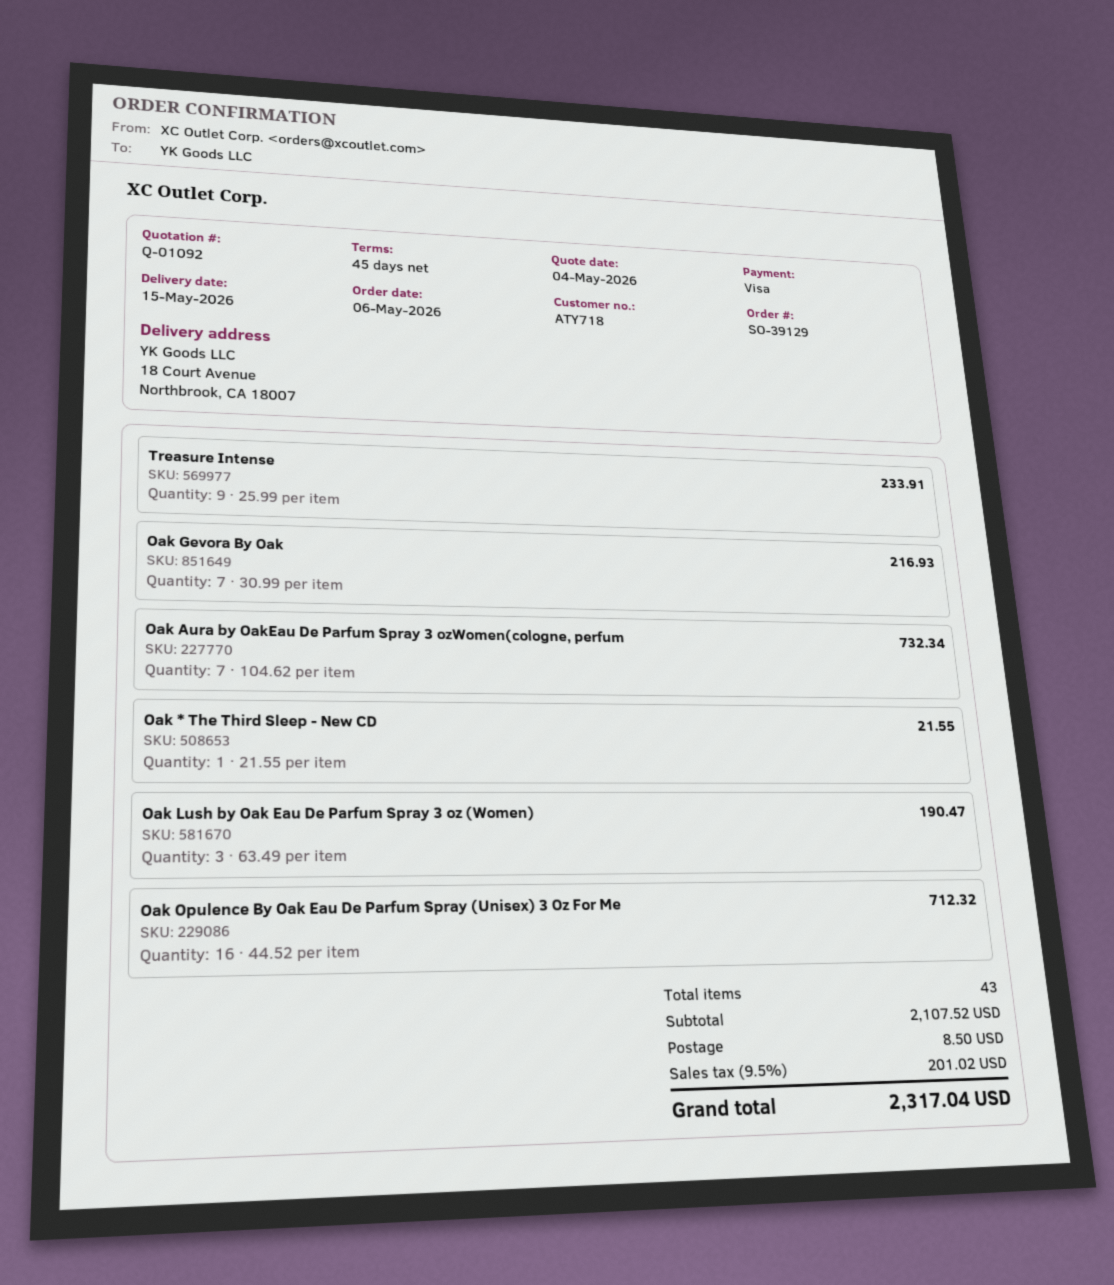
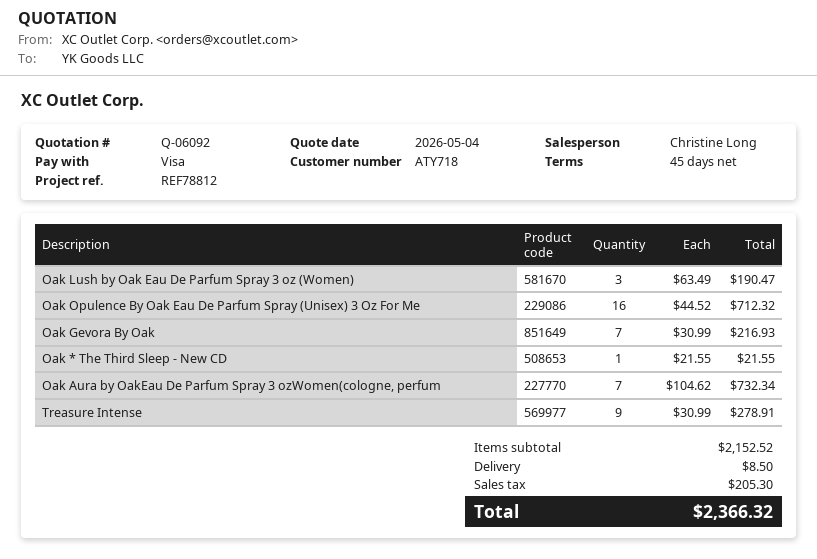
quote number: Q-01092 -> Q-06092
Treasure Intense: 9 x 25.99 = 233.91 -> 9 x 30.99 = 278.91
subtotal: 2107.52 -> 2152.52
tax: 201.02 -> 205.30
total: 2317.04 -> 2366.32

